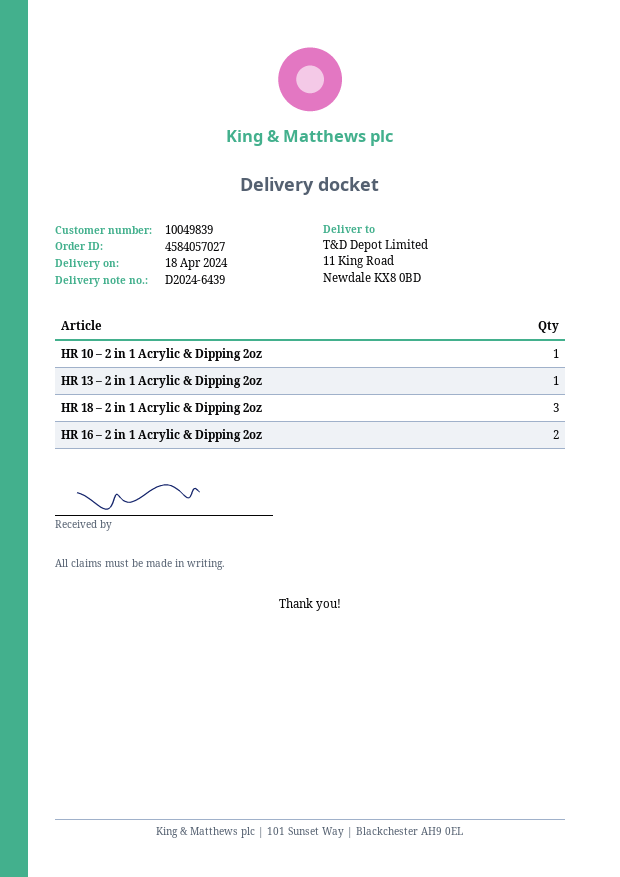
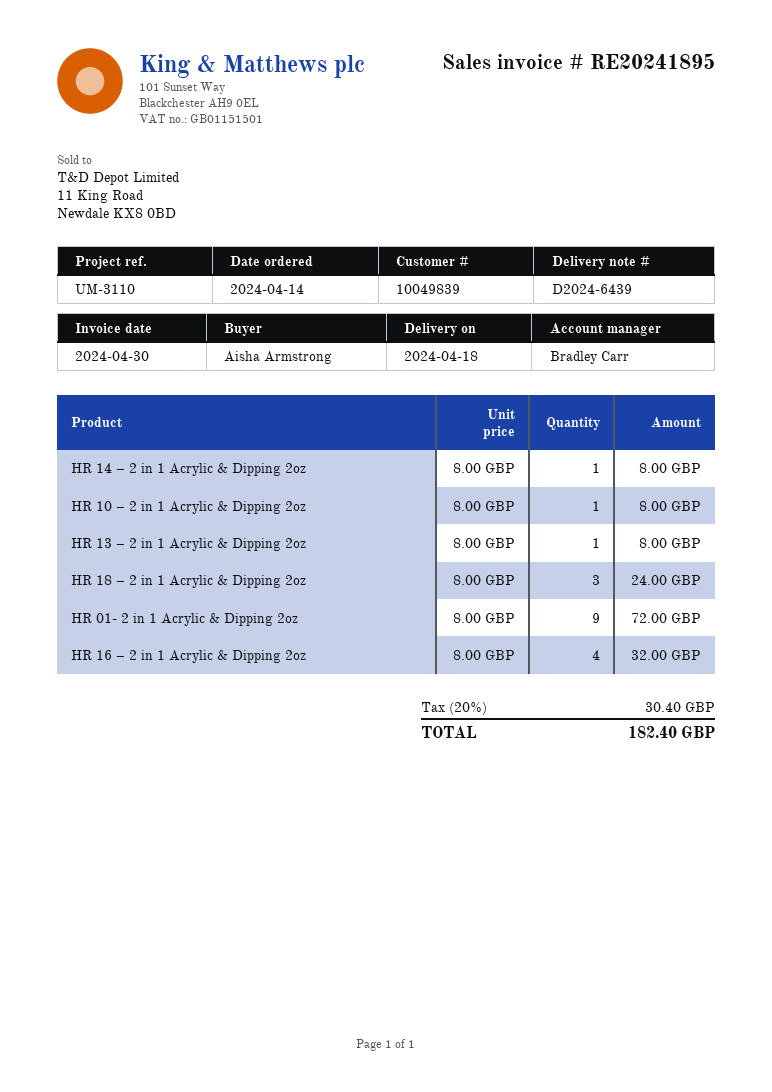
HR 16 – 2 in 1 Acrylic & Dipping 2oz: 2 -> 4
HR 14 – 2 in 1 Acrylic & Dipping 2oz: none -> 1
HR 01- 2 in 1 Acrylic & Dipping 2oz: none -> 9

